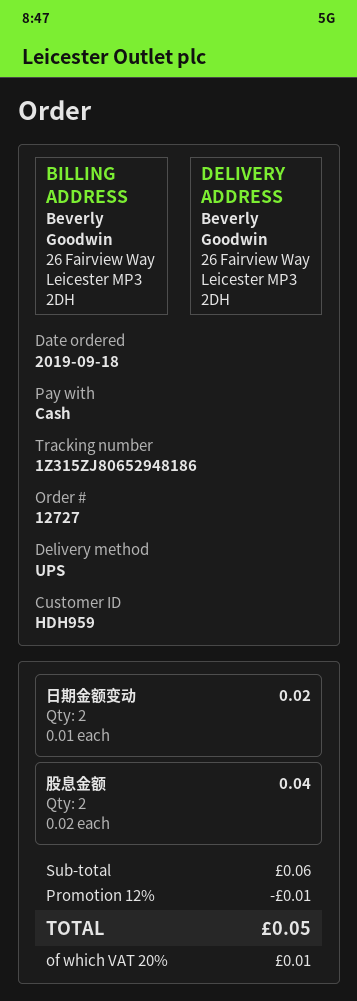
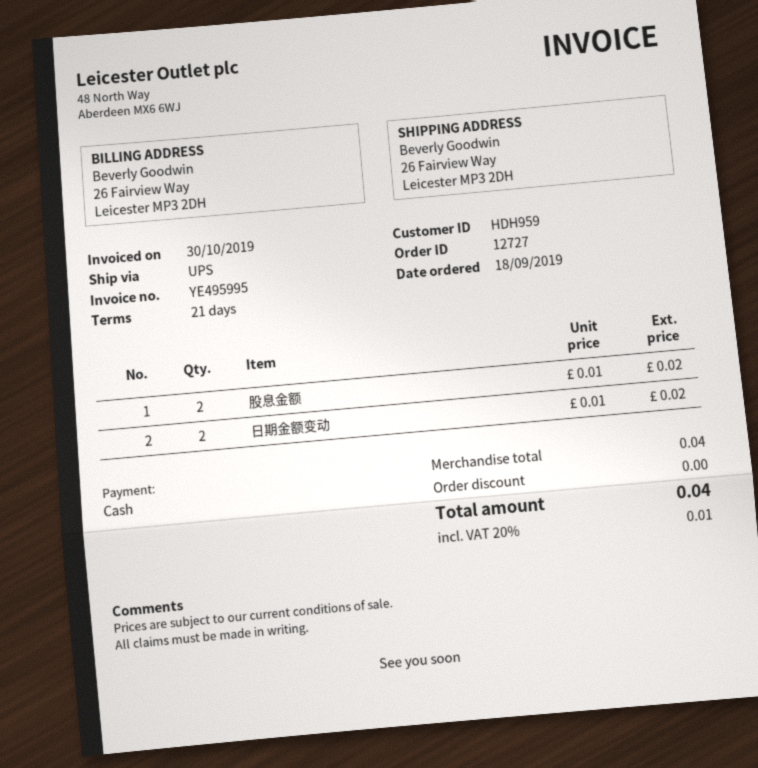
股息金额: 2 x 0.02 = 0.04 -> 2 x 0.01 = 0.02
subtotal: 0.06 -> 0.04
discount: 0.01 -> 0.00
total: 0.05 -> 0.04

